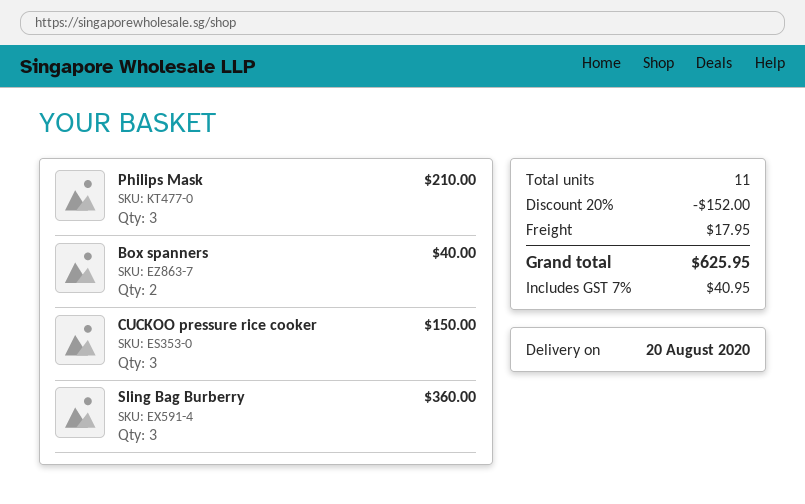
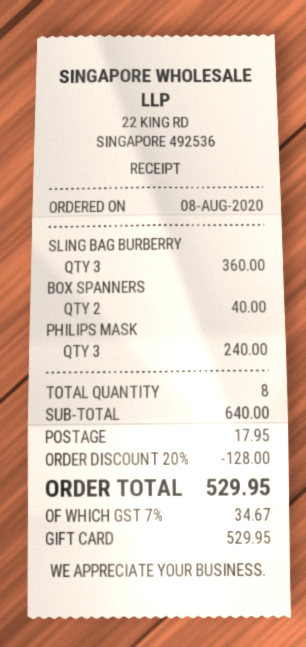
Philips Mask: 3 for 210.00 -> 3 for 240.00
CUCKOO pressure rice cooker: 3 for 150.00 -> none
total quantity: 11 -> 8
discount: 20% = 152.00 -> 20% = 128.00
tax: 7% = 40.95 -> 7% = 34.67
total: 625.95 -> 529.95

